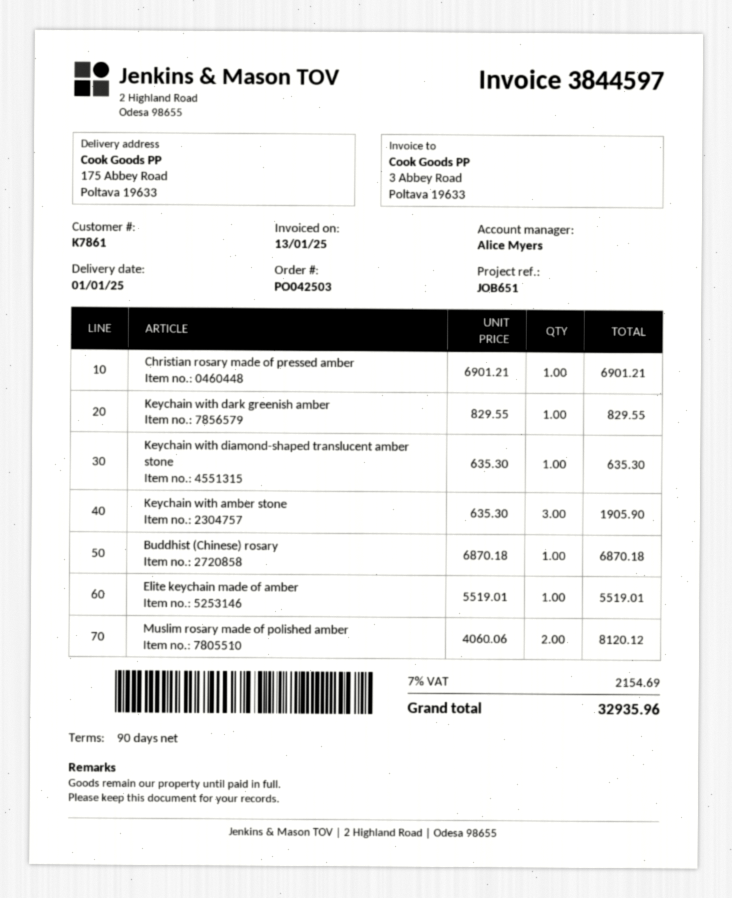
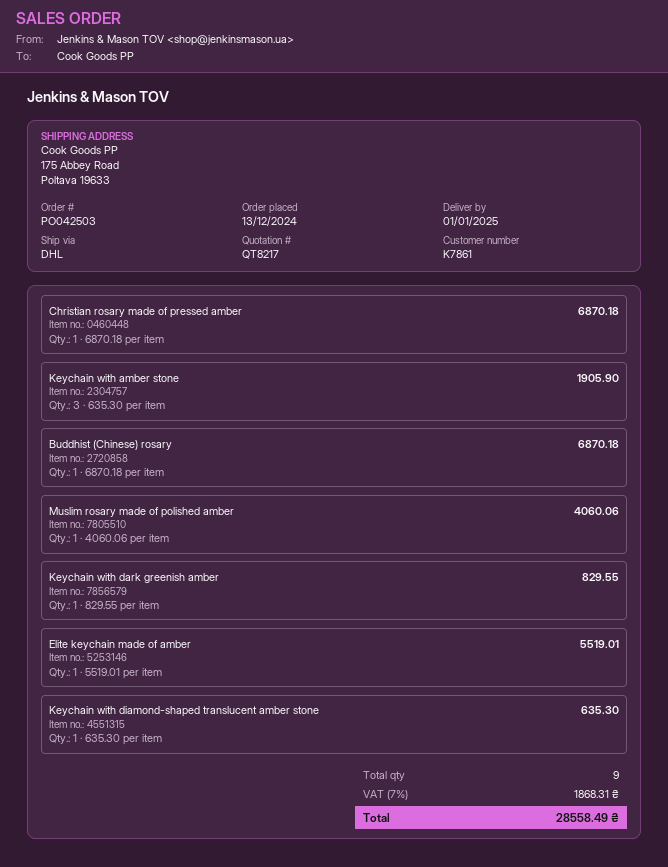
Christian rosary made of pressed amber: 1 x 6901.21 = 6901.21 -> 1 x 6870.18 = 6870.18
Muslim rosary made of polished amber: 2 x 4060.06 = 8120.12 -> 1 x 4060.06 = 4060.06
tax: 7% = 2154.69 -> 7% = 1868.31
total: 32935.96 -> 28558.49

